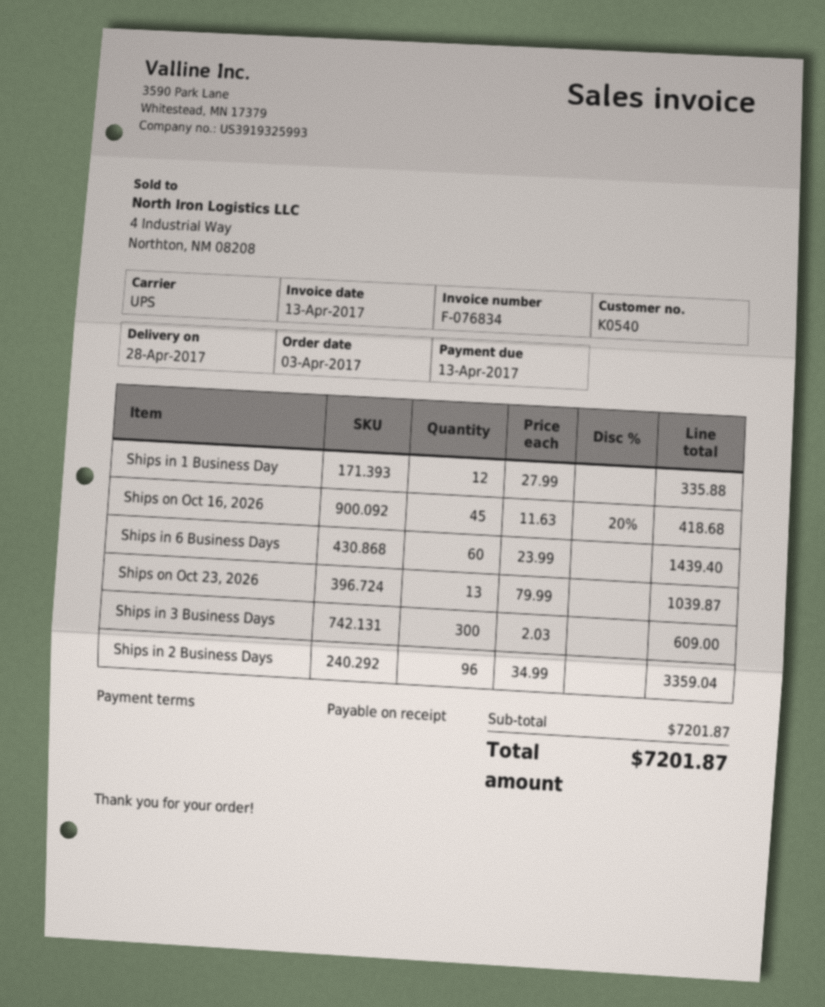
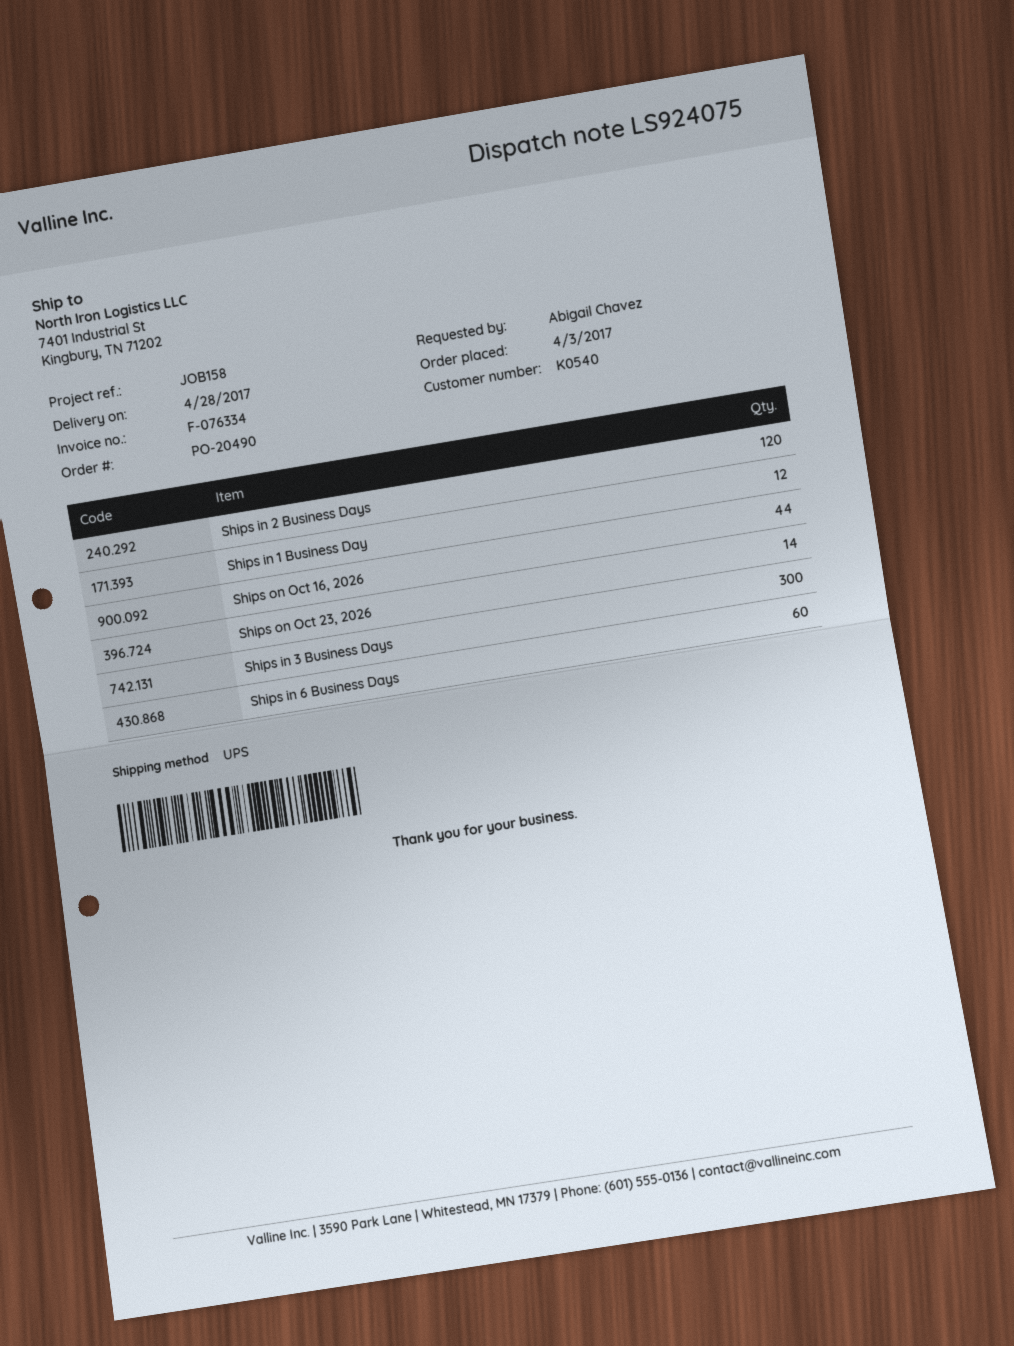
invoice number: F-076834 -> F-076334
Ships on Oct 16, 2026: 45 -> 44
Ships on Oct 23, 2026: 13 -> 14
Ships in 2 Business Days: 96 -> 120

